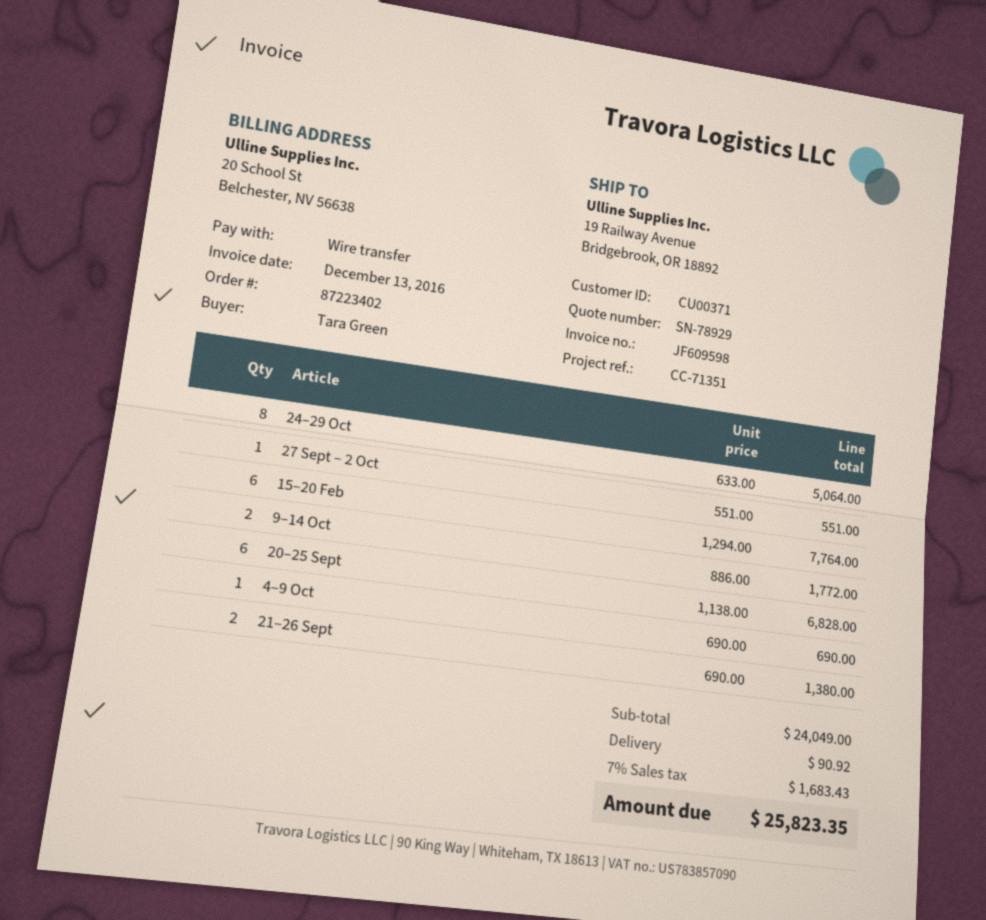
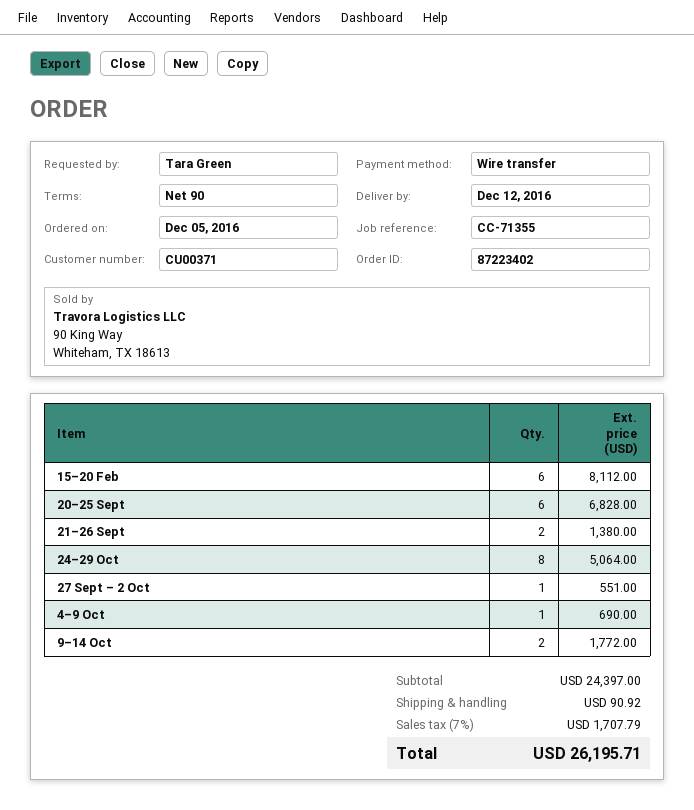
reference: CC-71351 -> CC-71355
15–20 Feb: 6 for 7764.00 -> 6 for 8112.00
subtotal: 24049.00 -> 24397.00
tax: 7% = 1683.43 -> 7% = 1707.79
total: 25823.35 -> 26195.71

